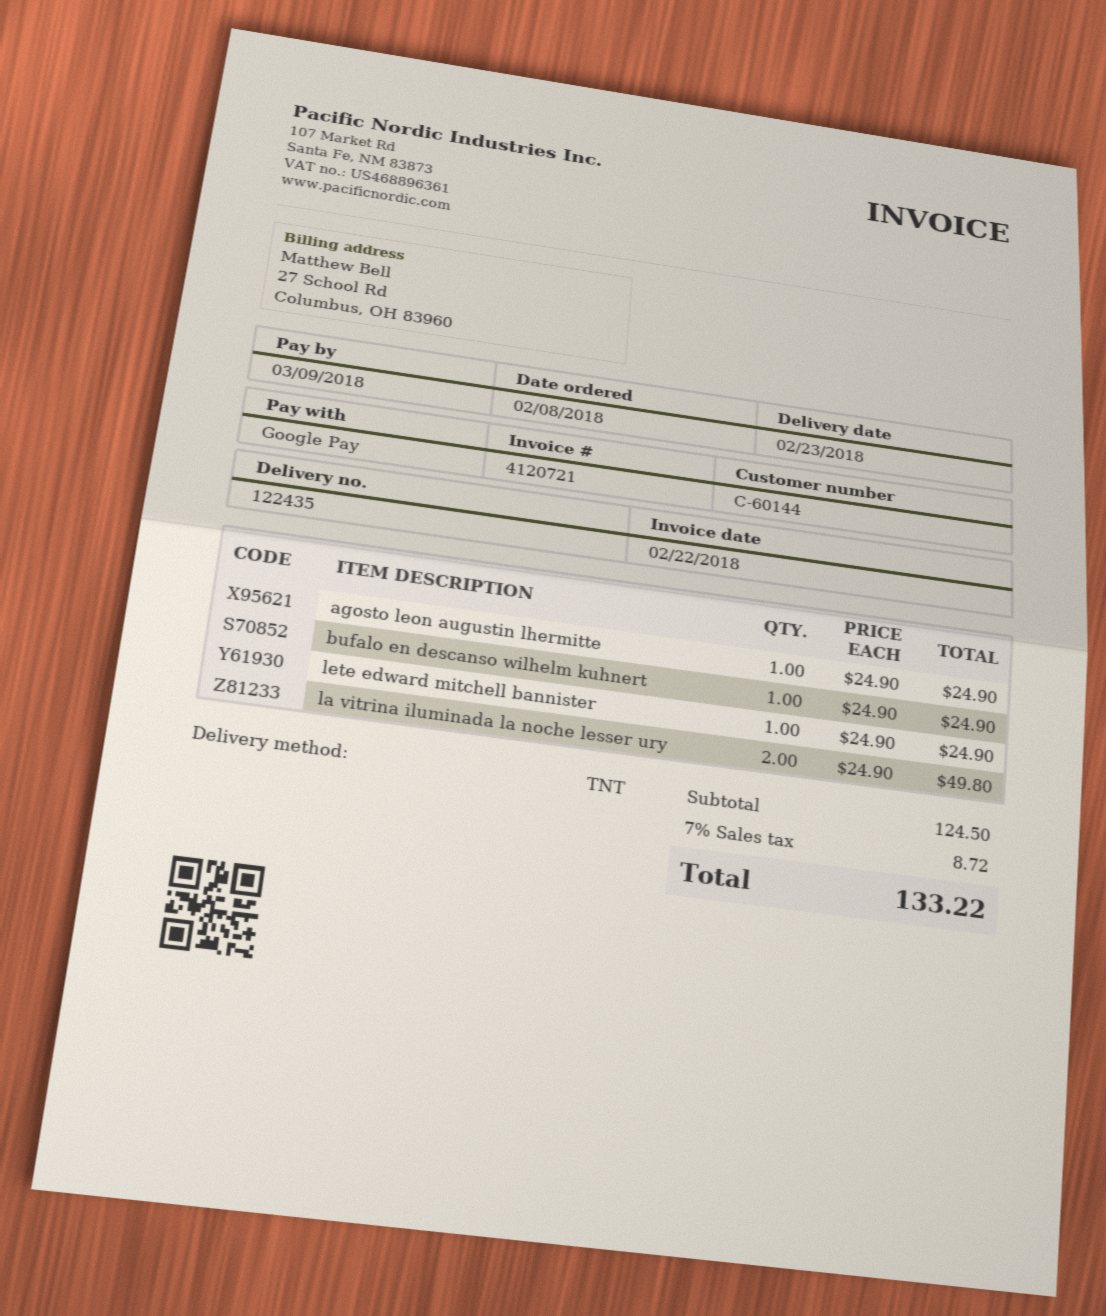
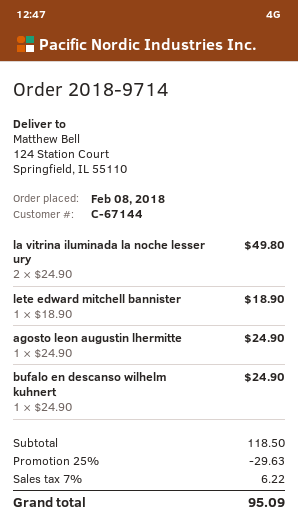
customer number: C-60144 -> C-67144
lete edward mitchell bannister: 1 x 24.90 = 24.90 -> 1 x 18.90 = 18.90
subtotal: 124.50 -> 118.50
discount: none -> 25% = 29.63
tax: 7% = 8.72 -> 7% = 6.22
total: 133.22 -> 95.09

